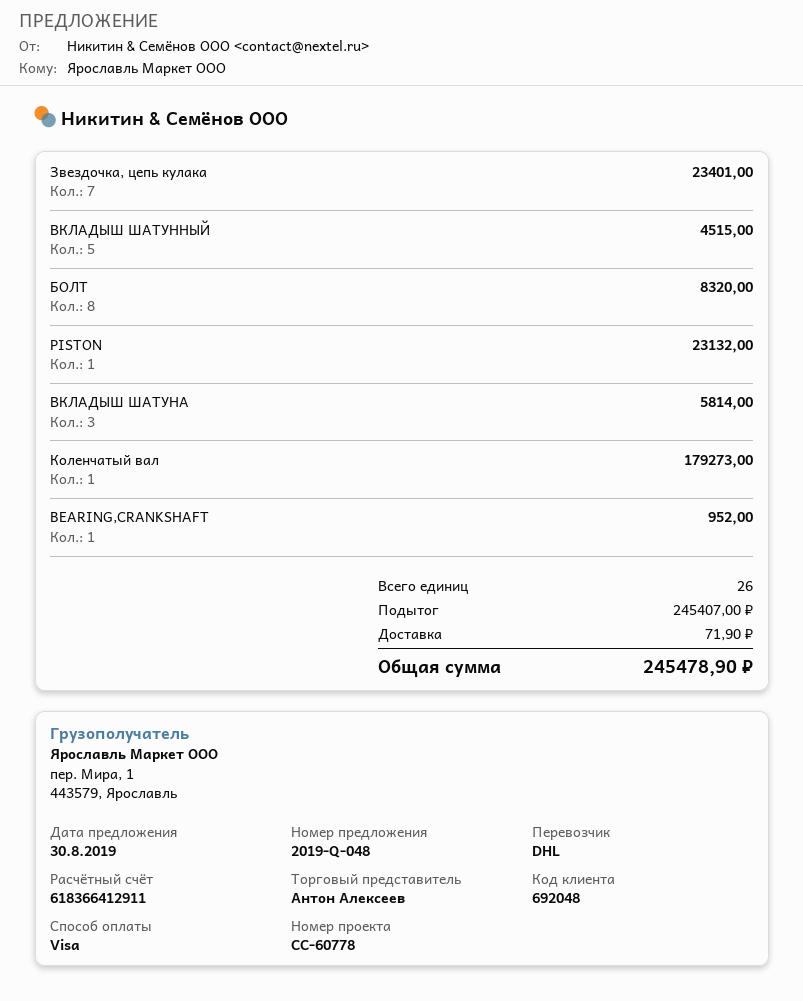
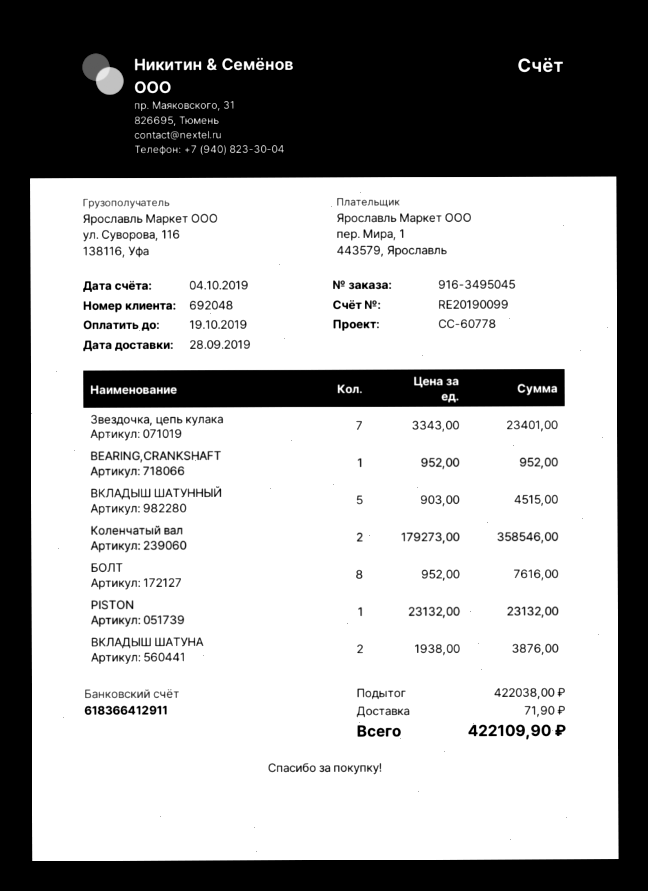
ship to: пер. Мира, 1, 443579, Ярославль -> ул. Суворова, 116, 138116, Уфа
БОЛТ: 8 for 8320.00 -> 8 for 7616.00
ВКЛАДЫШ ШАТУНА: 3 for 5814.00 -> 2 for 3876.00
Коленчатый вал: 1 for 179273.00 -> 2 for 358546.00
subtotal: 245407.00 -> 422038.00
total: 245478.90 -> 422109.90

